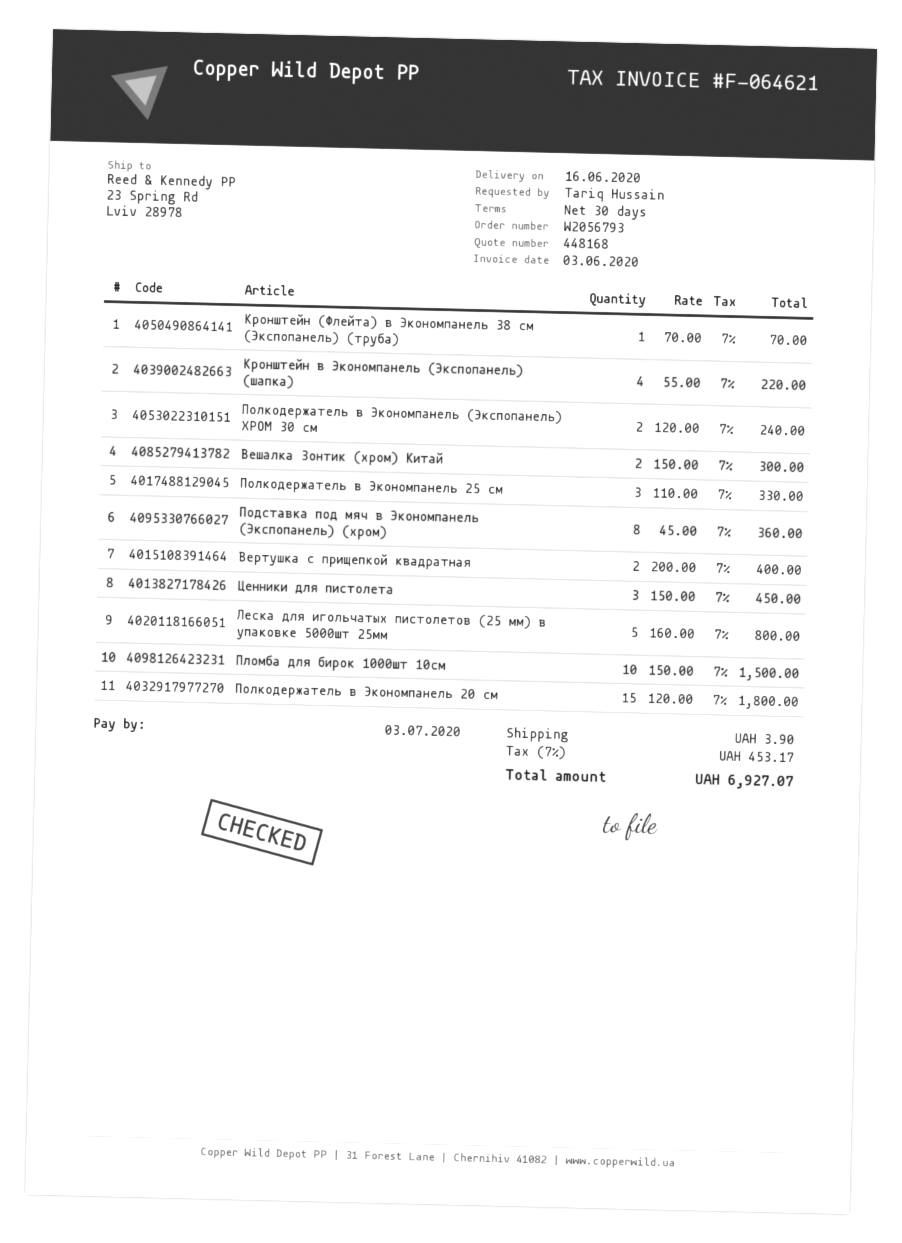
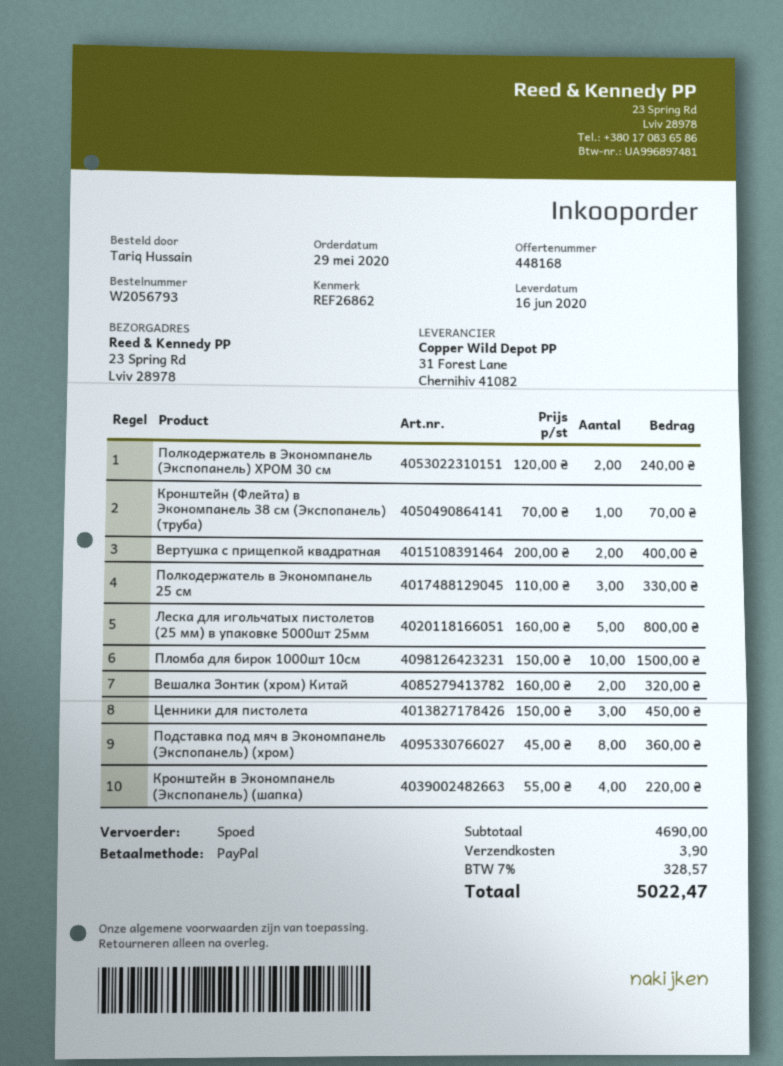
Вешалка Зонтик (хром) Китай: 2 x 150.00 = 300.00 -> 2 x 160.00 = 320.00
Полкодержатель в Экономпанель 20 см: 15 x 120.00 = 1800.00 -> none
tax: 7% = 453.17 -> 7% = 328.57
total: 6927.07 -> 5022.47

